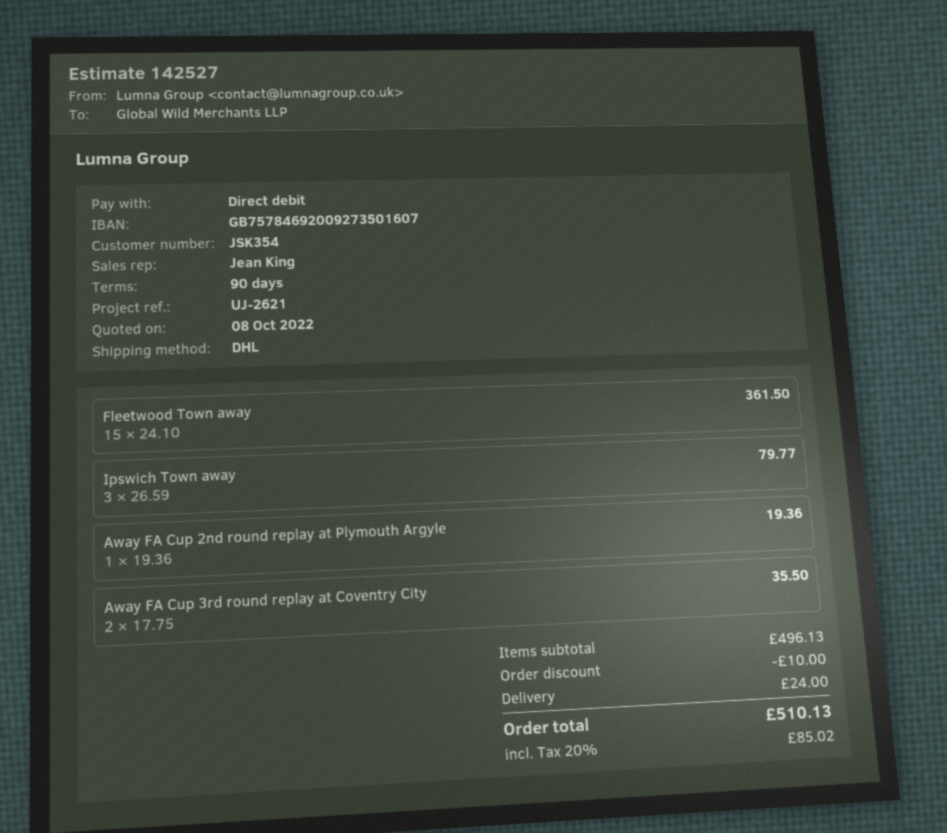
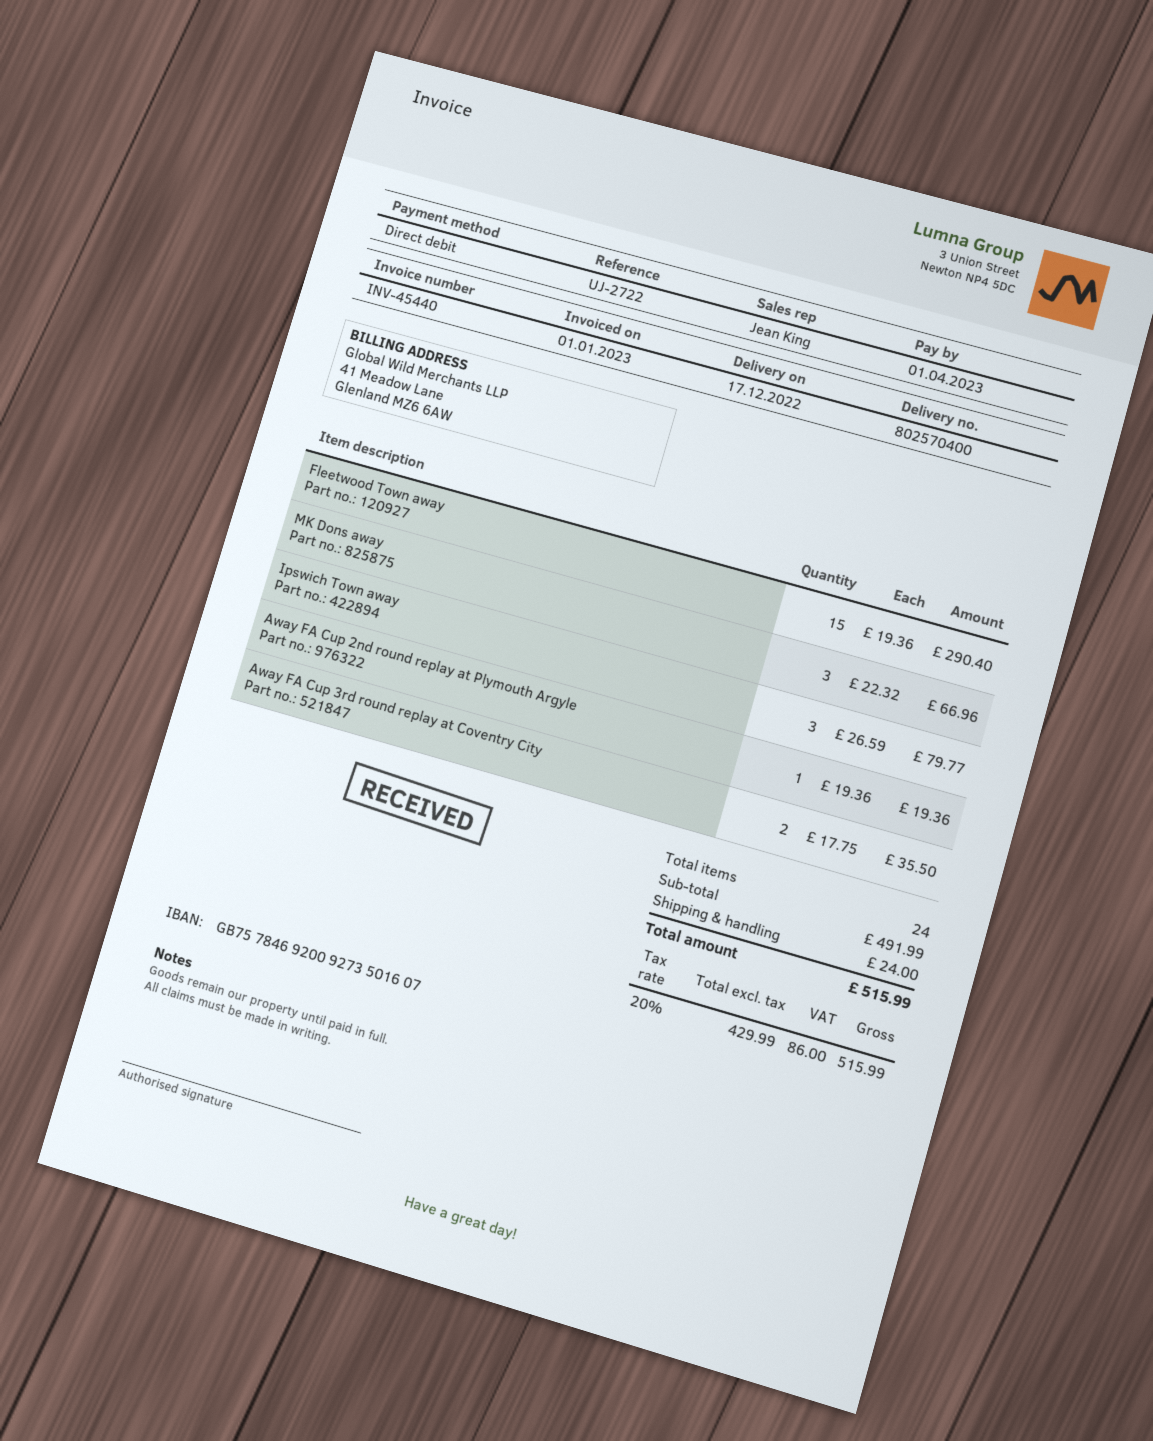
reference: UJ-2621 -> UJ-2722
Fleetwood Town away: 15 x 24.10 = 361.50 -> 15 x 19.36 = 290.40
MK Dons away: none -> 3 x 22.32 = 66.96
subtotal: 496.13 -> 491.99
discount: 10.00 -> none
tax: 20% = 85.02 -> 20% = 86.00
total: 510.13 -> 515.99

